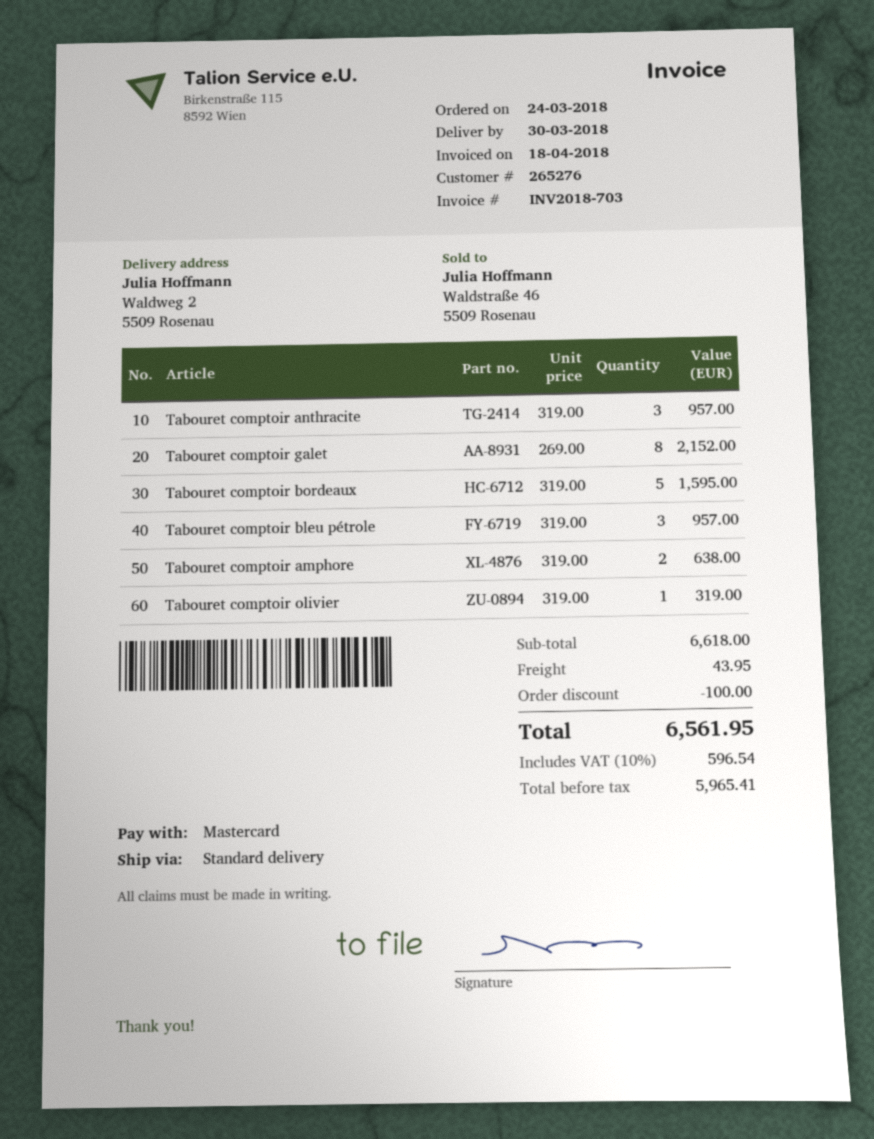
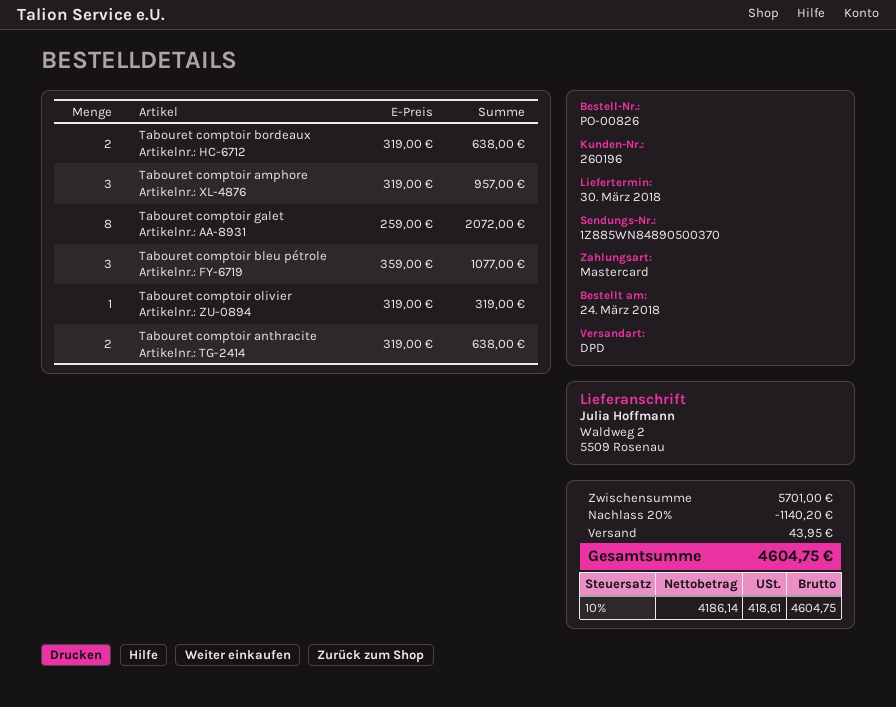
customer number: 265276 -> 260196
shipping method: standard -> DPD
Tabouret comptoir anthracite: 3 x 319.00 = 957.00 -> 2 x 319.00 = 638.00
Tabouret comptoir galet: 8 x 269.00 = 2152.00 -> 8 x 259.00 = 2072.00
Tabouret comptoir bordeaux: 5 x 319.00 = 1595.00 -> 2 x 319.00 = 638.00
Tabouret comptoir bleu pétrole: 3 x 319.00 = 957.00 -> 3 x 359.00 = 1077.00
Tabouret comptoir amphore: 2 x 319.00 = 638.00 -> 3 x 319.00 = 957.00
subtotal: 6618.00 -> 5701.00
discount: 100.00 -> 1140.20
net: 5965.41 -> 4186.14
tax: 10% = 596.54 -> 10% = 418.61
total: 6561.95 -> 4604.75

